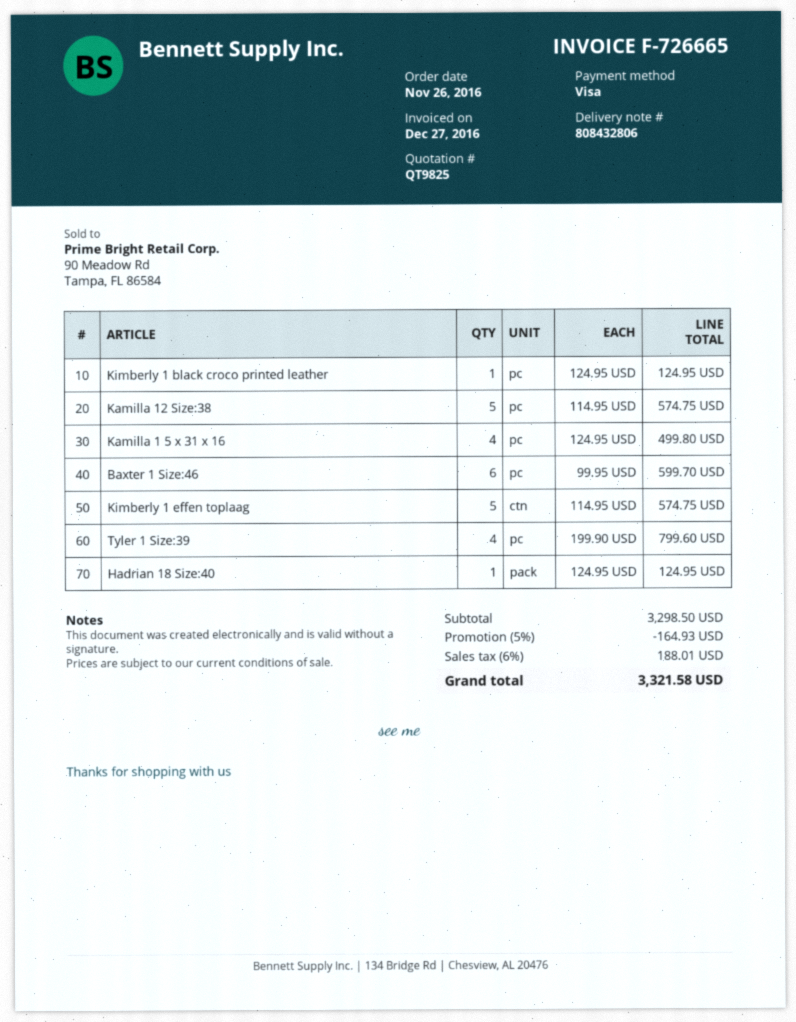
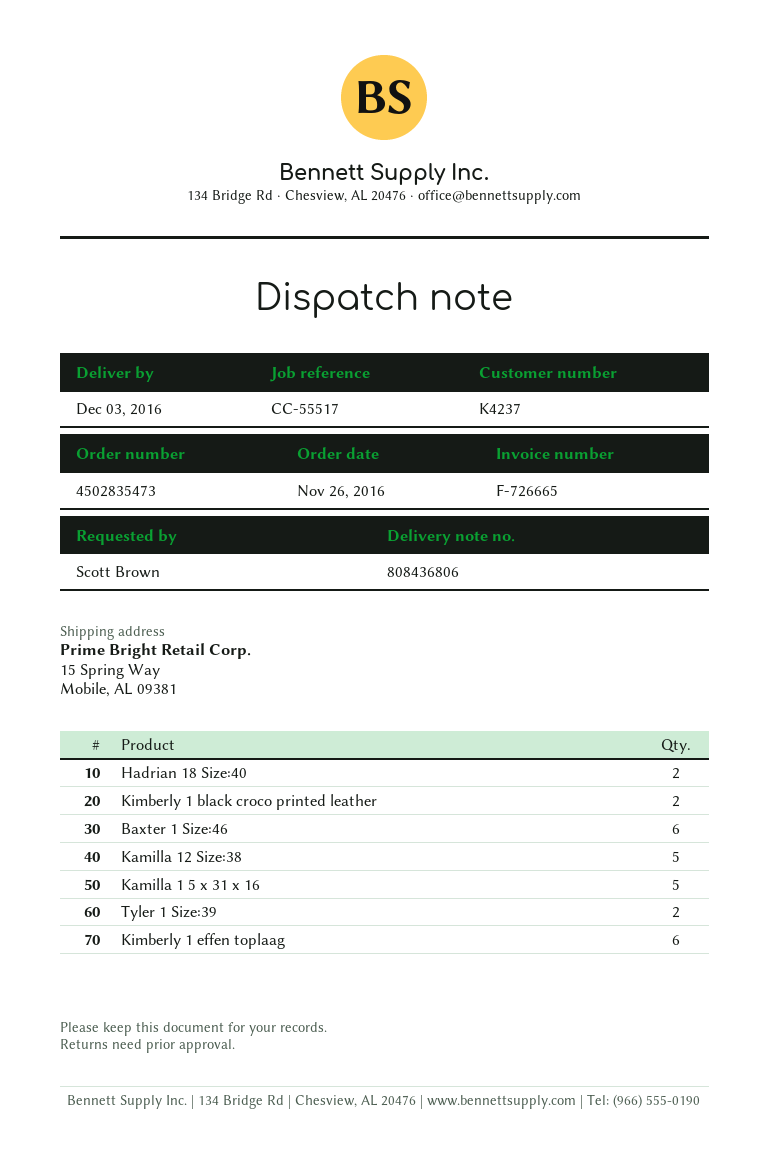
delivery note number: 808432806 -> 808436806
Kimberly 1 black croco printed leather: 1 -> 2
Kamilla 1 5 x 31 x 16: 4 -> 5
Kimberly 1 effen toplaag: 5 -> 6
Tyler 1 Size:39: 4 -> 2
Hadrian 18 Size:40: 1 -> 2

